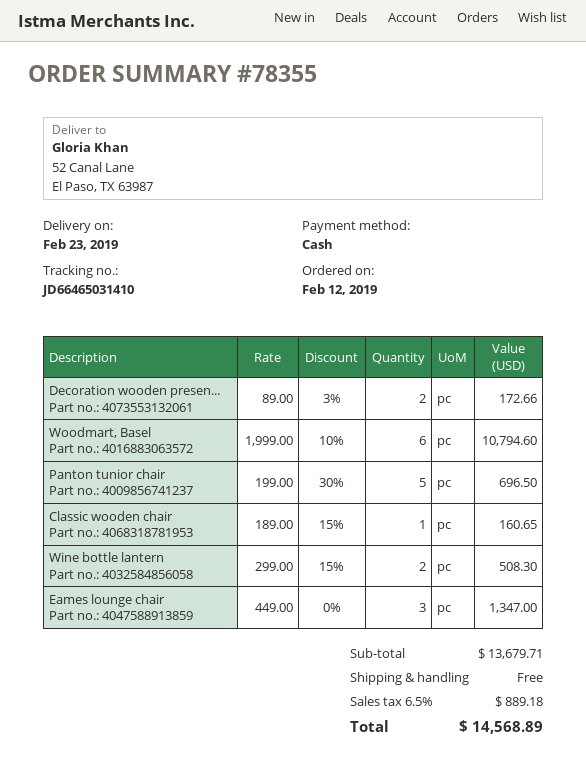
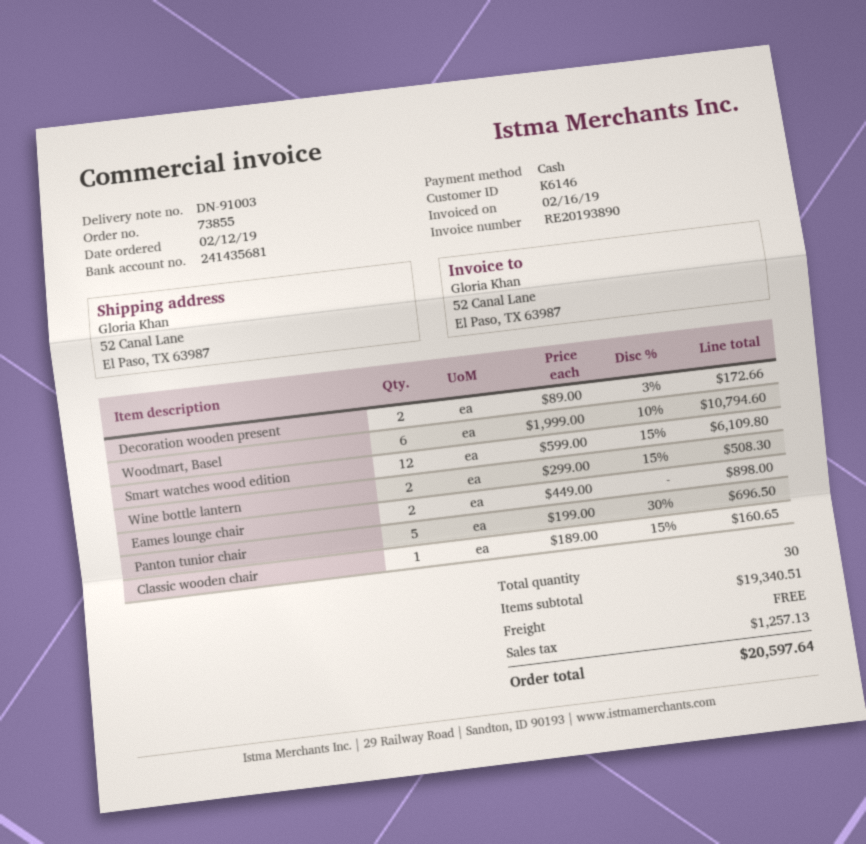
order number: 78355 -> 73855
Eames lounge chair: 3 x 449.00 = 1347.00 -> 2 x 449.00 = 898.00
Smart watches wood edition: none -> 12 x 599.00 - 15% = 6109.80
subtotal: 13679.71 -> 19340.51
tax: 889.18 -> 1257.13
total: 14568.89 -> 20597.64

